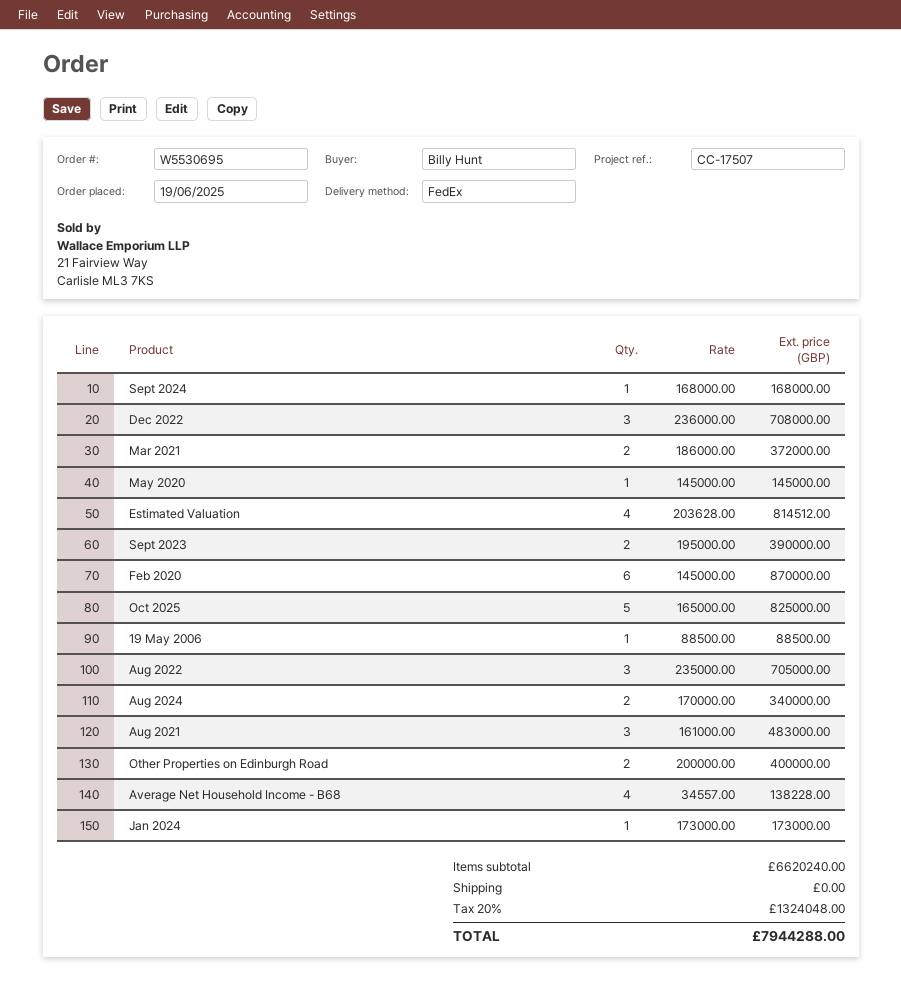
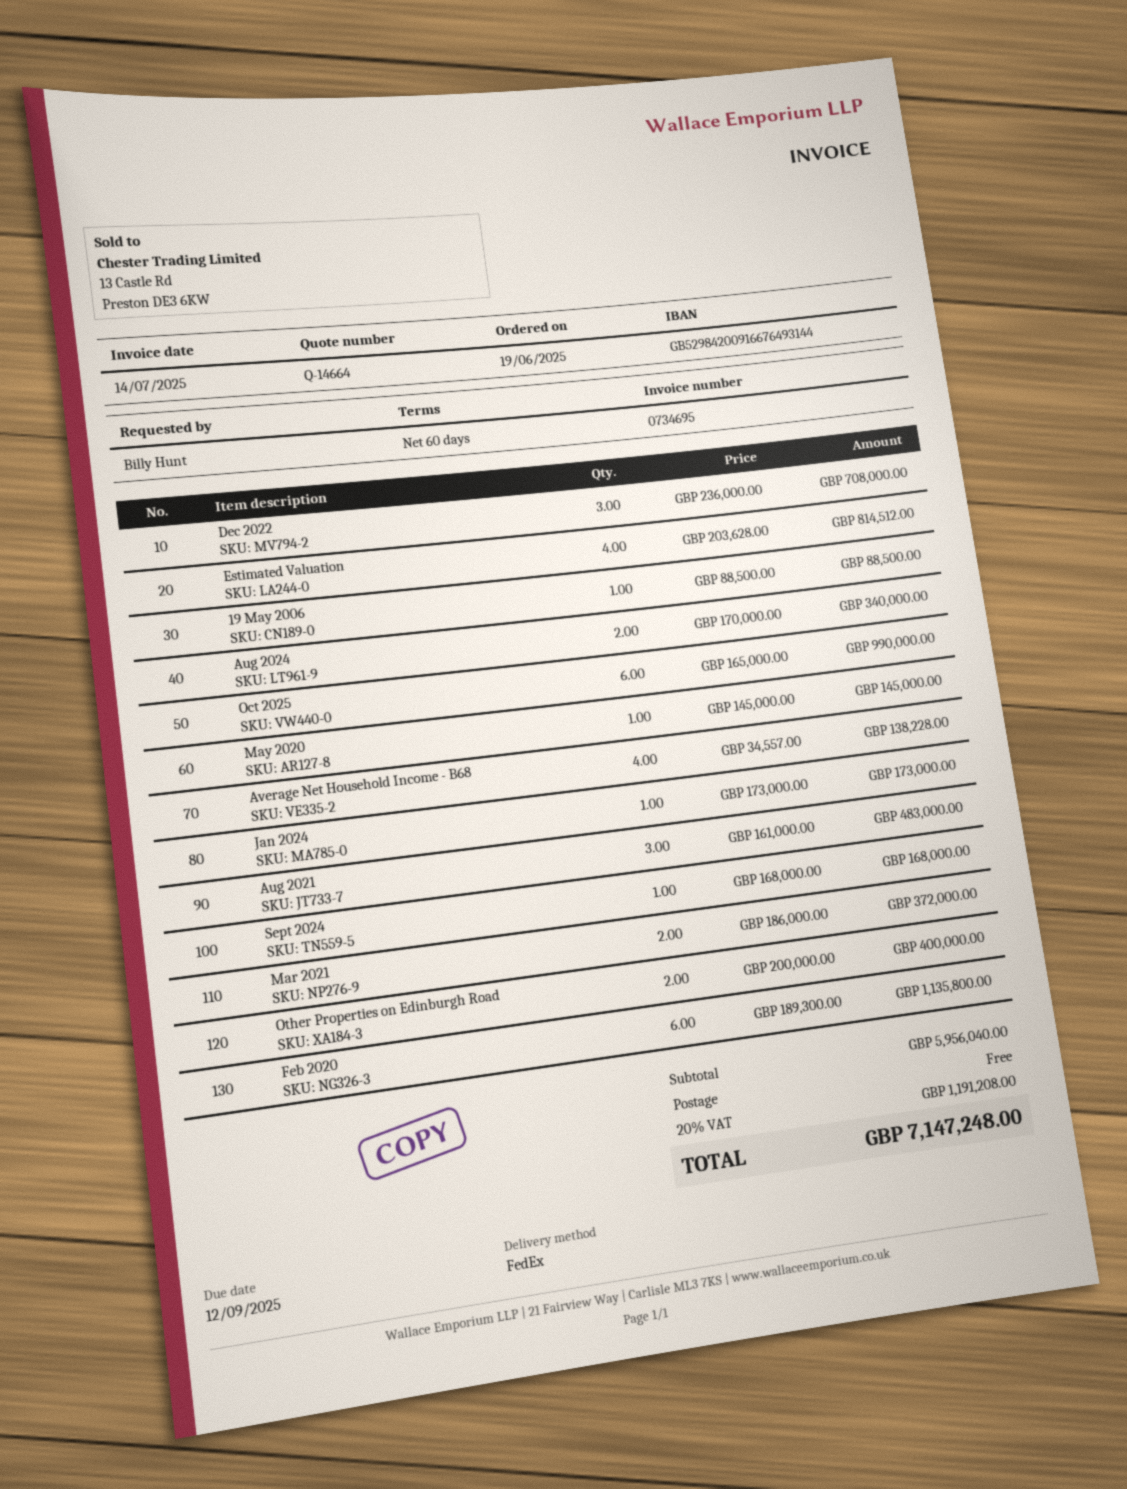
Sept 2023: 2 x 195000.00 = 390000.00 -> none
Feb 2020: 6 x 145000.00 = 870000.00 -> 6 x 189300.00 = 1135800.00
Oct 2025: 5 x 165000.00 = 825000.00 -> 6 x 165000.00 = 990000.00
Aug 2022: 3 x 235000.00 = 705000.00 -> none
subtotal: 6620240.00 -> 5956040.00
tax: 20% = 1324048.00 -> 20% = 1191208.00
total: 7944288.00 -> 7147248.00

